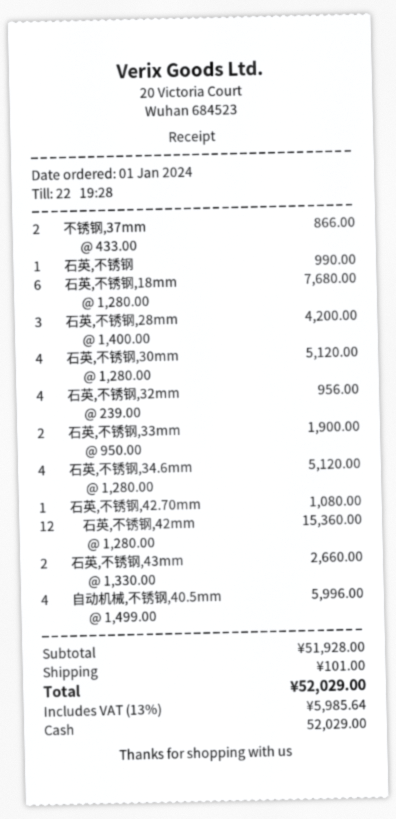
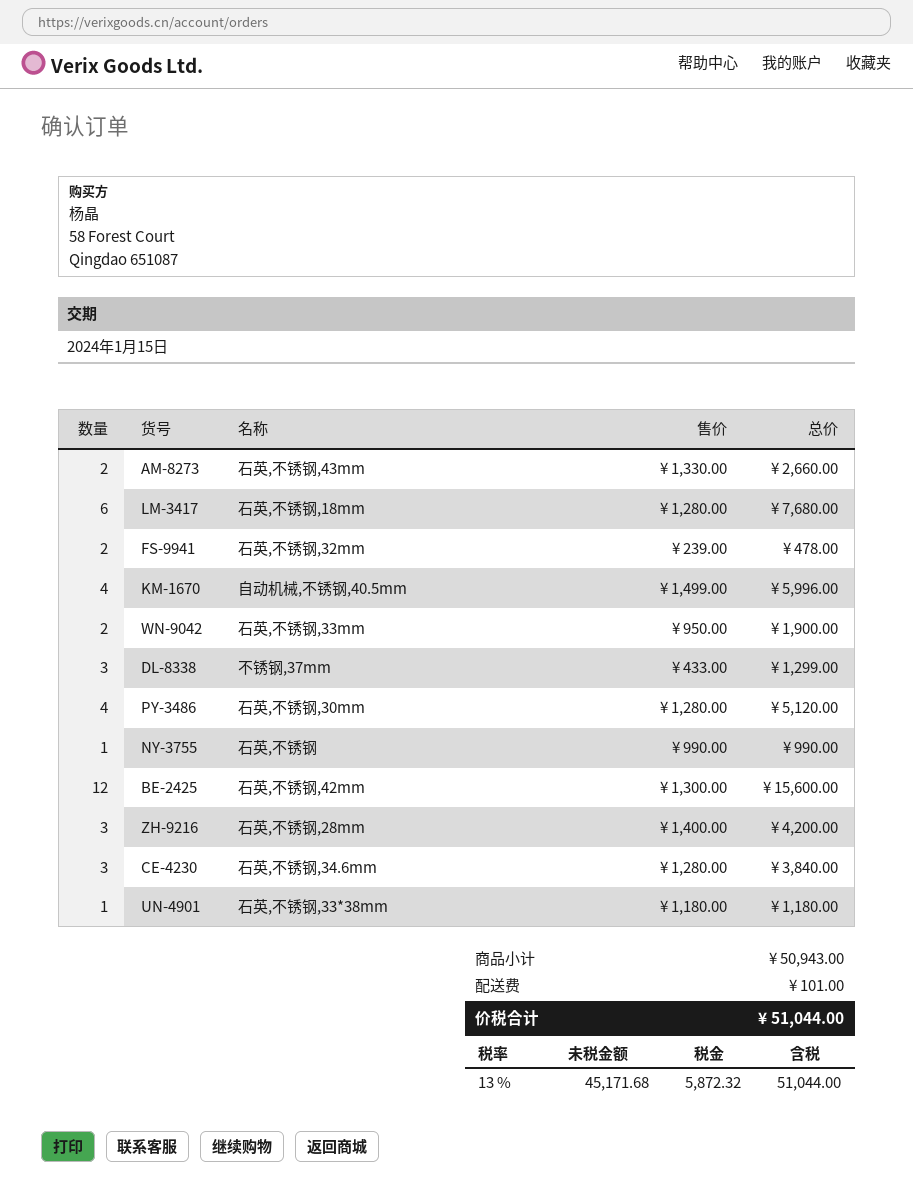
不锈钢,37mm: 2 x 433.00 = 866.00 -> 3 x 433.00 = 1299.00
石英,不锈钢,32mm: 4 x 239.00 = 956.00 -> 2 x 239.00 = 478.00
石英,不锈钢,34.6mm: 4 x 1280.00 = 5120.00 -> 3 x 1280.00 = 3840.00
石英,不锈钢,42.70mm: 1 x 1080.00 = 1080.00 -> none
石英,不锈钢,42mm: 12 x 1280.00 = 15360.00 -> 12 x 1300.00 = 15600.00
石英,不锈钢,33*38mm: none -> 1 x 1180.00 = 1180.00
subtotal: 51928.00 -> 50943.00
tax: 13% = 5985.64 -> 13% = 5872.32
total: 52029.00 -> 51044.00

